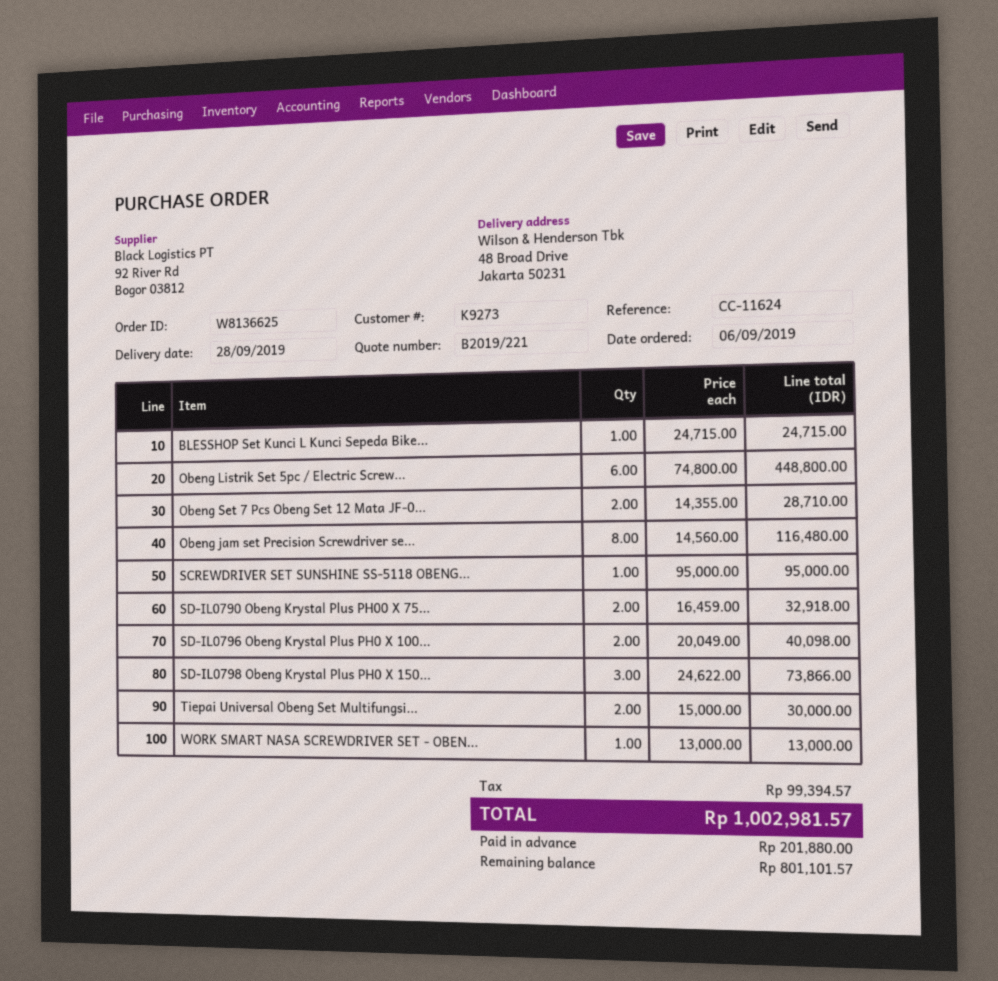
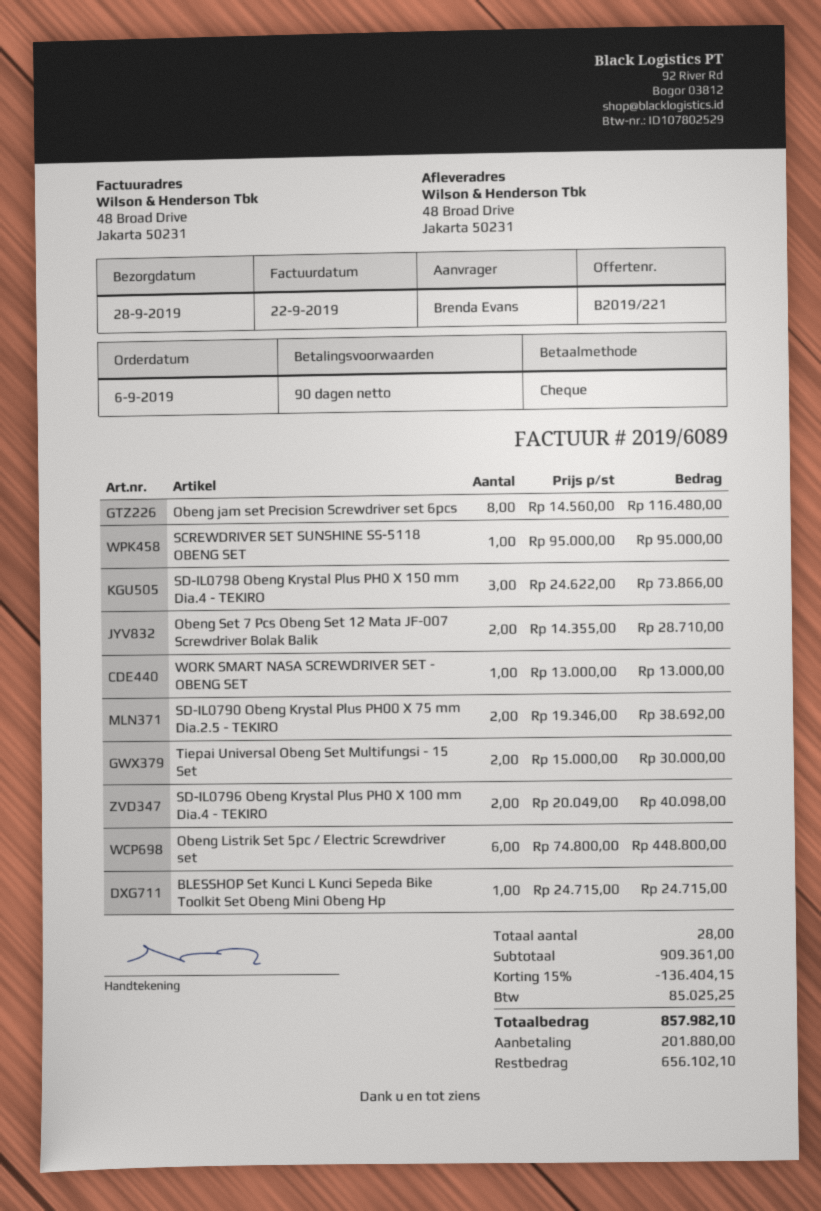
SD-IL0790 Obeng Krystal Plus PH00 X 75...: 2 x 16459.00 = 32918.00 -> 2 x 19346.00 = 38692.00
discount: none -> 15% = 136404.15
tax: 99394.57 -> 85025.25
total: 1002981.57 -> 857982.10
balance: 801101.57 -> 656102.10

